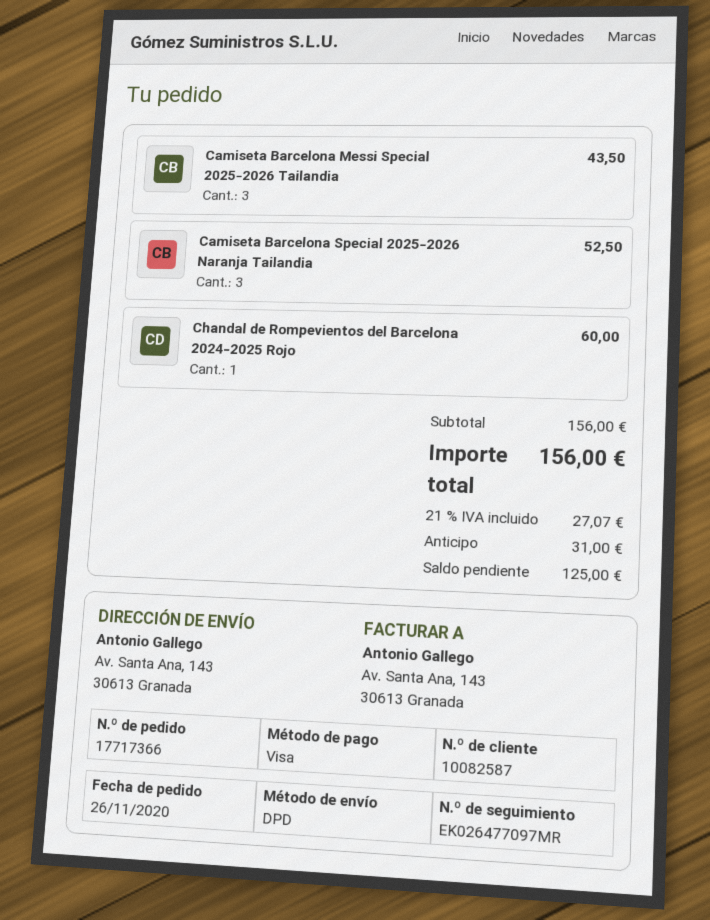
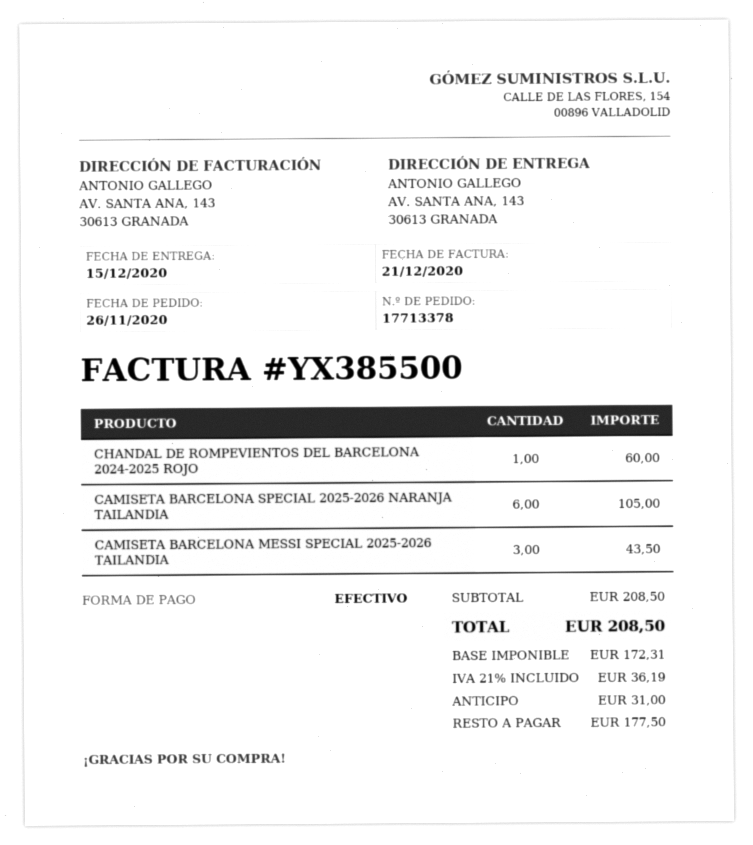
order number: 17717366 -> 17713378
payment method: Visa -> cash
Camiseta Barcelona Special 2025-2026 Naranja Tailandia: 3 for 52.50 -> 6 for 105.00
subtotal: 156.00 -> 208.50
tax: 21% = 27.07 -> 21% = 36.19
total: 156.00 -> 208.50
balance: 125.00 -> 177.50

